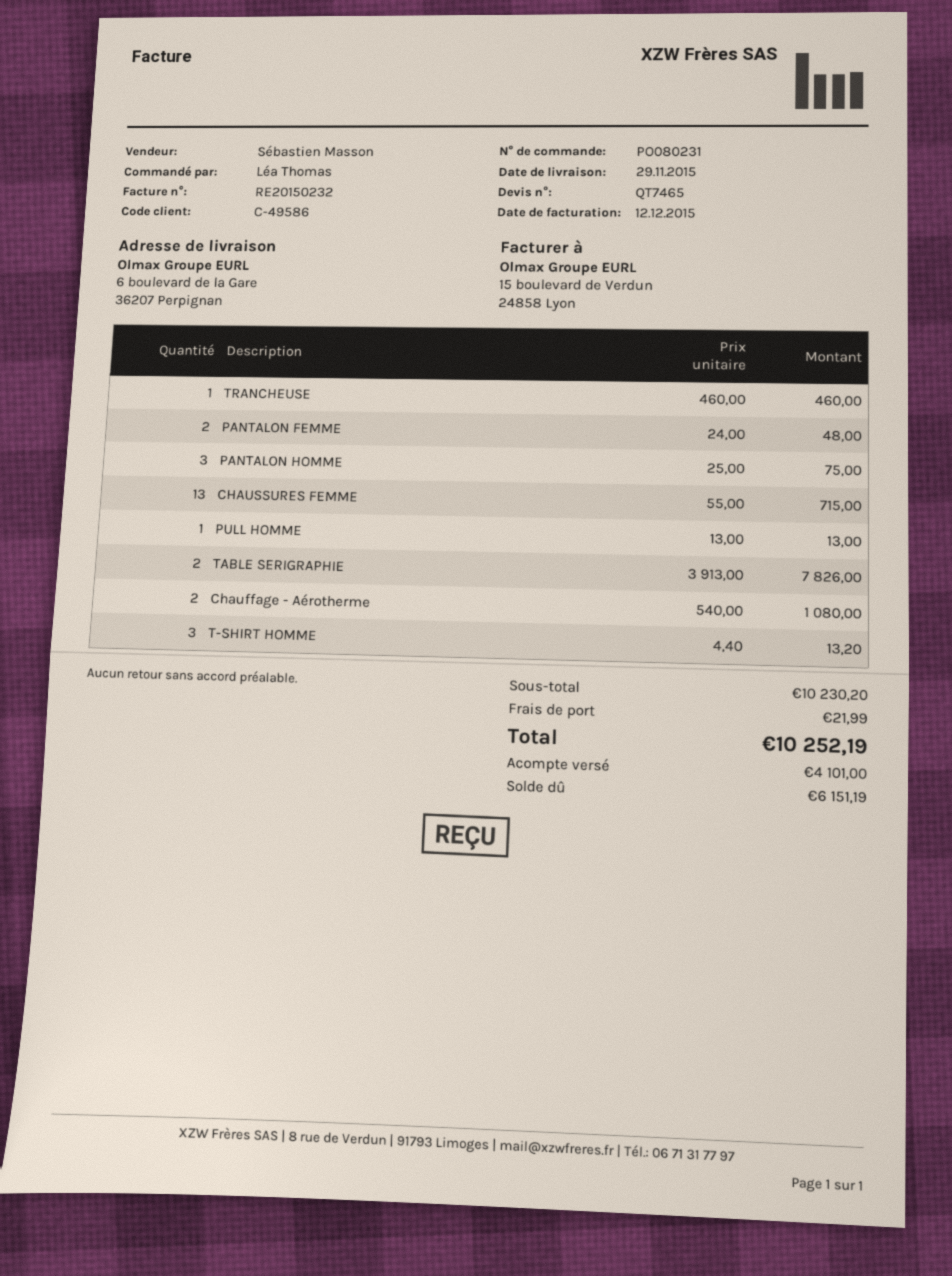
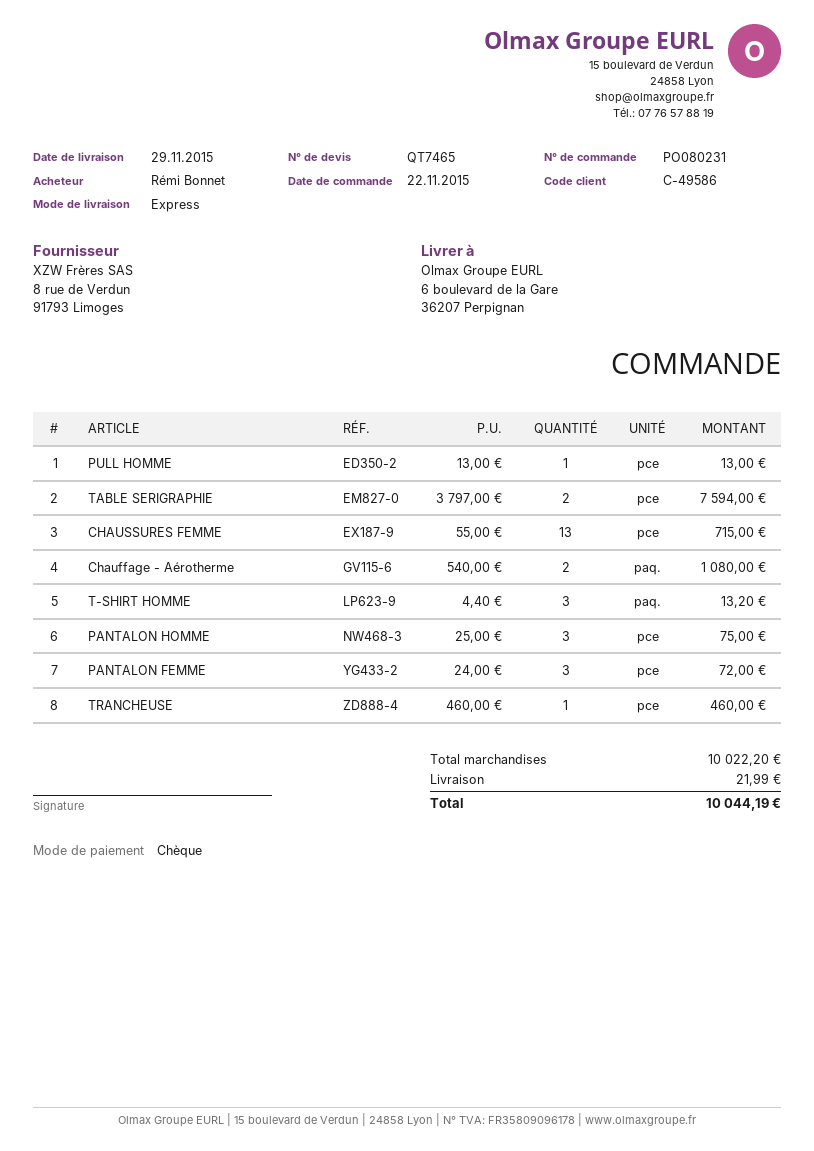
ordered by: Léa Thomas -> Rémi Bonnet
PANTALON FEMME: 2 x 24.00 = 48.00 -> 3 x 24.00 = 72.00
TABLE SERIGRAPHIE: 2 x 3913.00 = 7826.00 -> 2 x 3797.00 = 7594.00
subtotal: 10230.20 -> 10022.20
total: 10252.19 -> 10044.19

